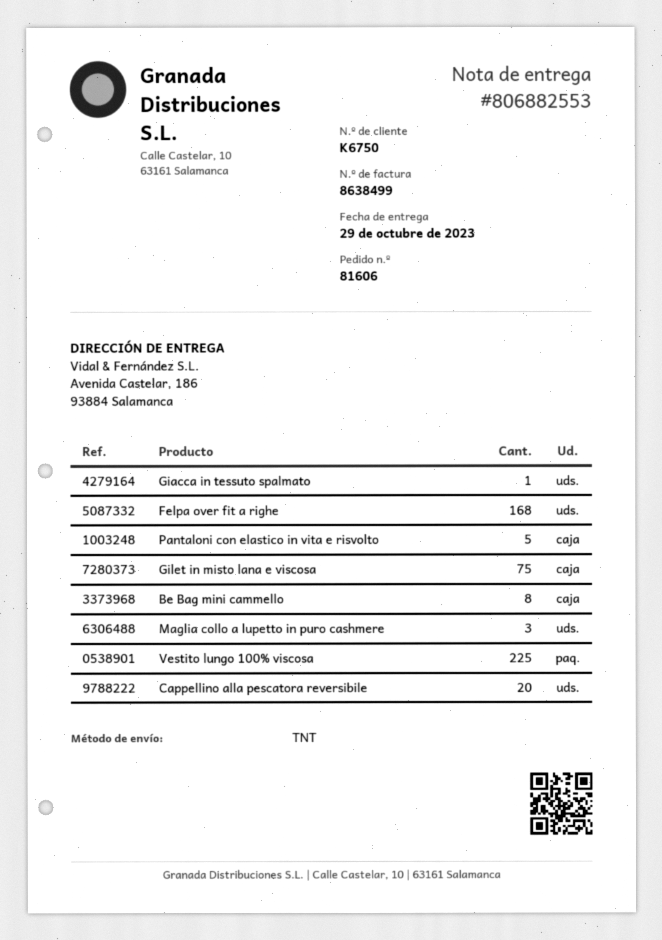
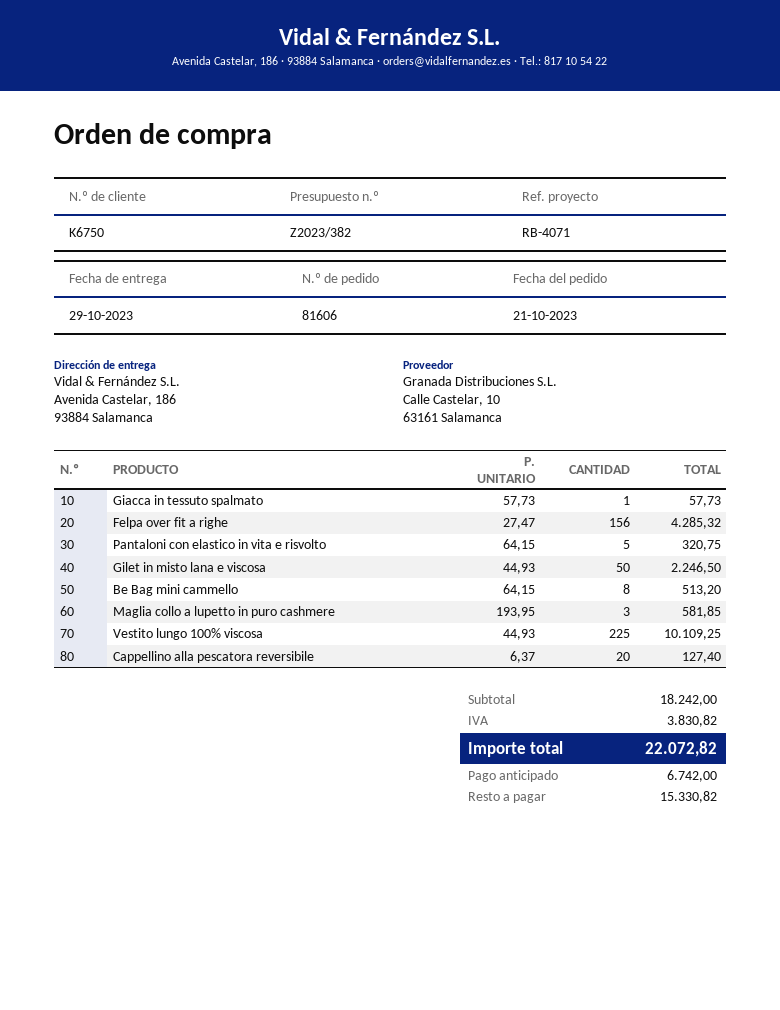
Felpa over fit a righe: 168 -> 156
Gilet in misto lana e viscosa: 75 -> 50

